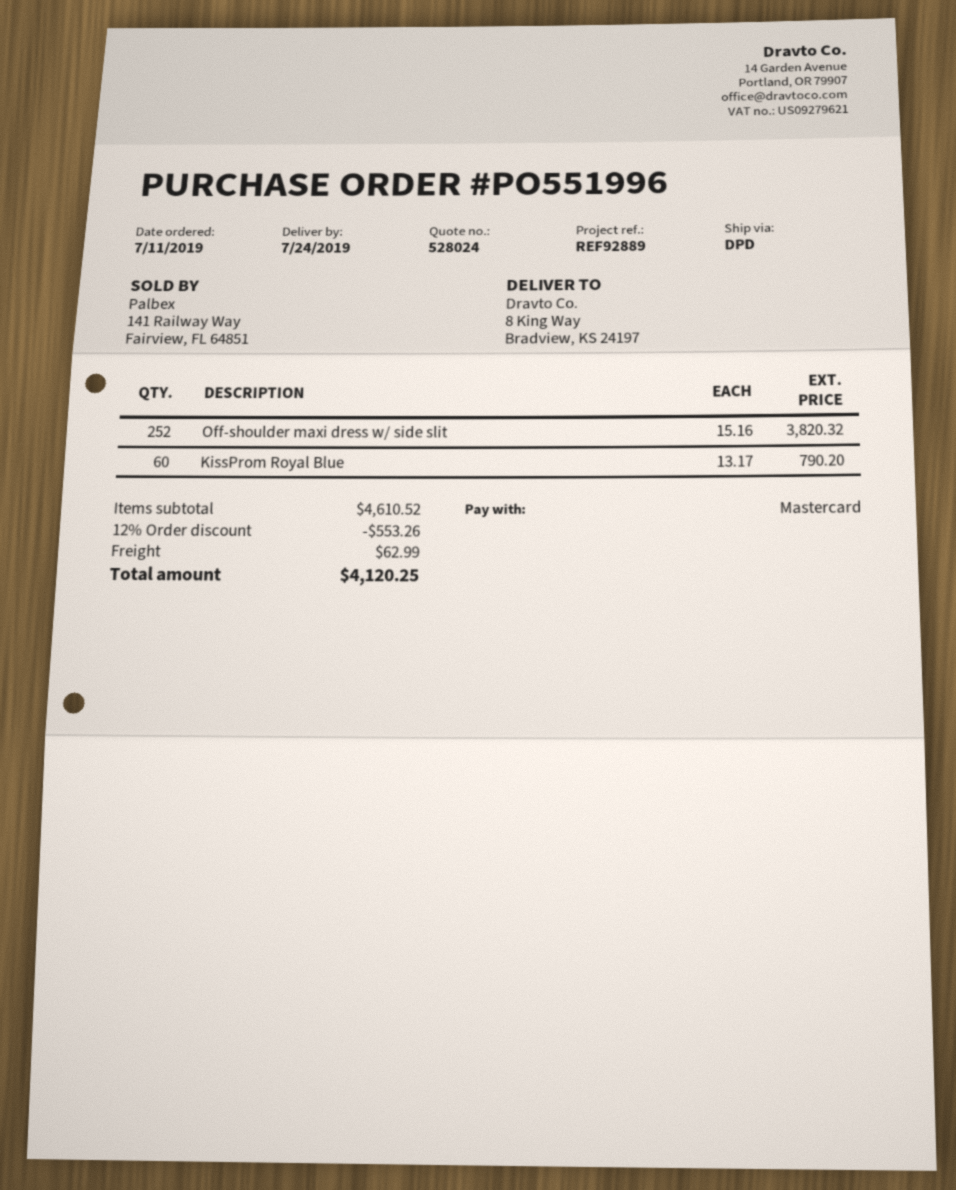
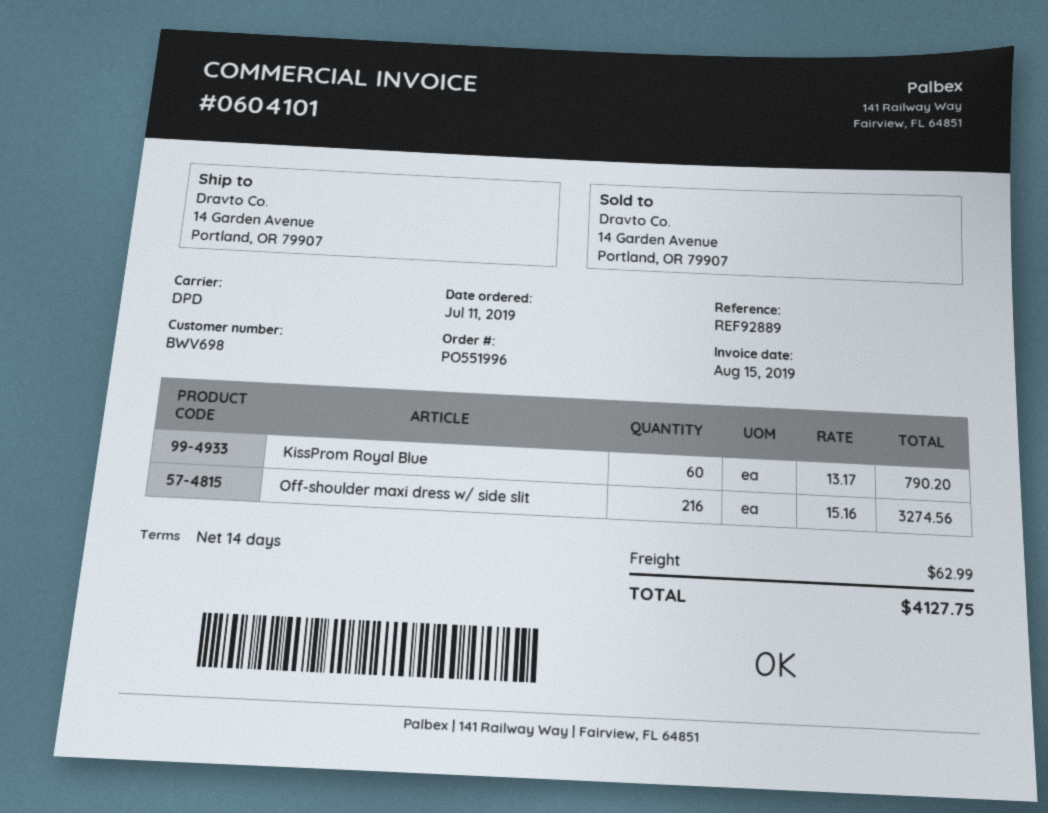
ship to: 8 King Way, Bradview, KS 24197 -> 14 Garden Avenue, Portland, OR 79907
Off-shoulder maxi dress w/ side slit: 252 x 15.16 = 3820.32 -> 216 x 15.16 = 3274.56
discount: 12% = 553.26 -> none
total: 4120.25 -> 4127.75

